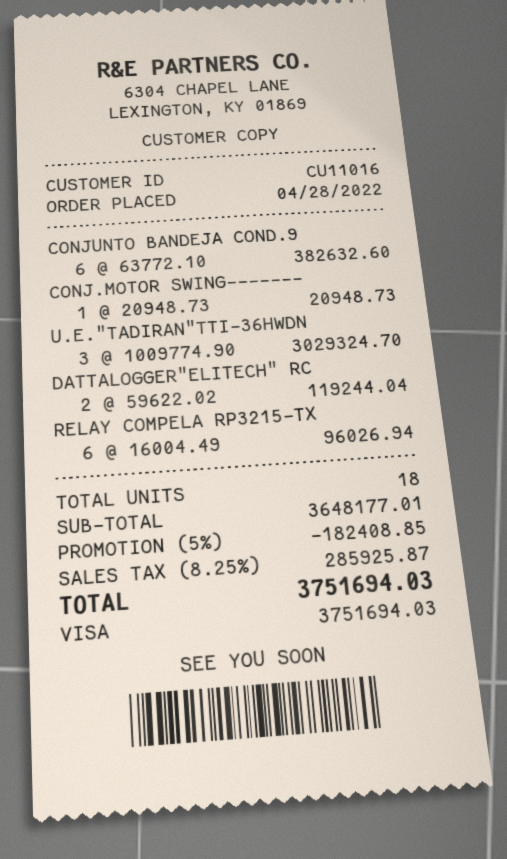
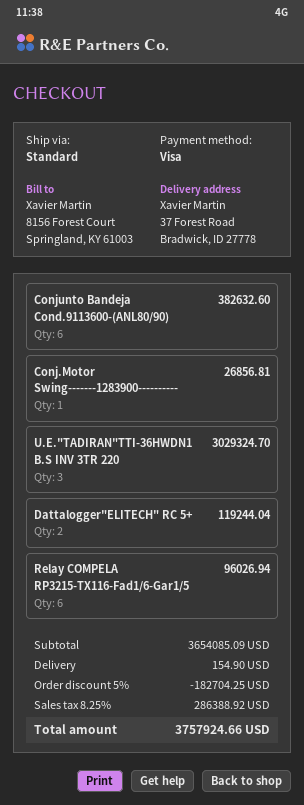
CONJ.MOTOR SWING-------: 1 for 20948.73 -> 1 for 26856.81
subtotal: 3648177.01 -> 3654085.09
discount: 5% = 182408.85 -> 5% = 182704.25
shipping: none -> 154.90
tax: 8.25% = 285925.87 -> 8.25% = 286388.92
total: 3751694.03 -> 3757924.66

